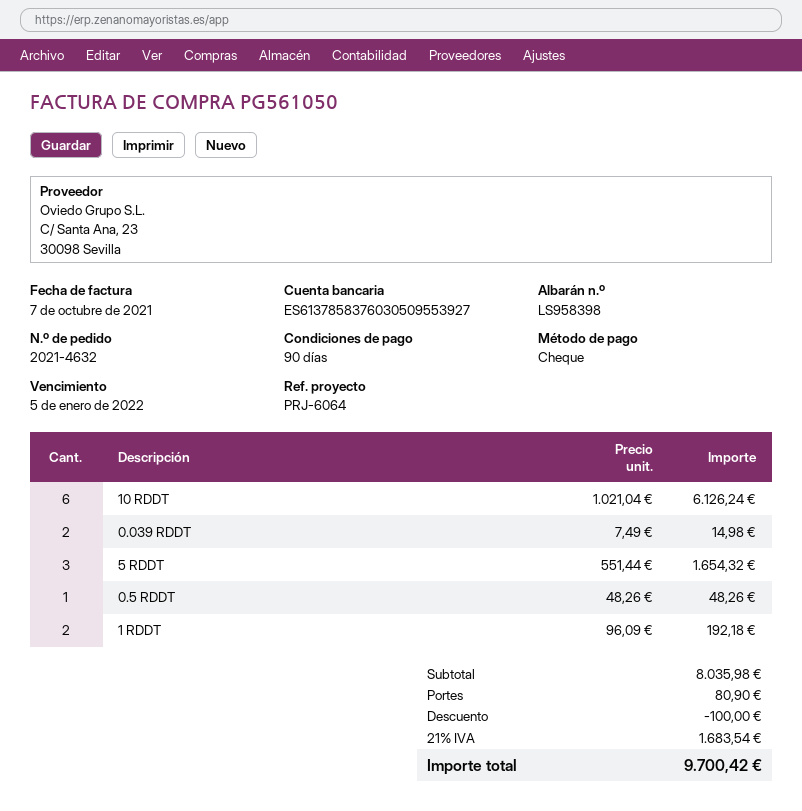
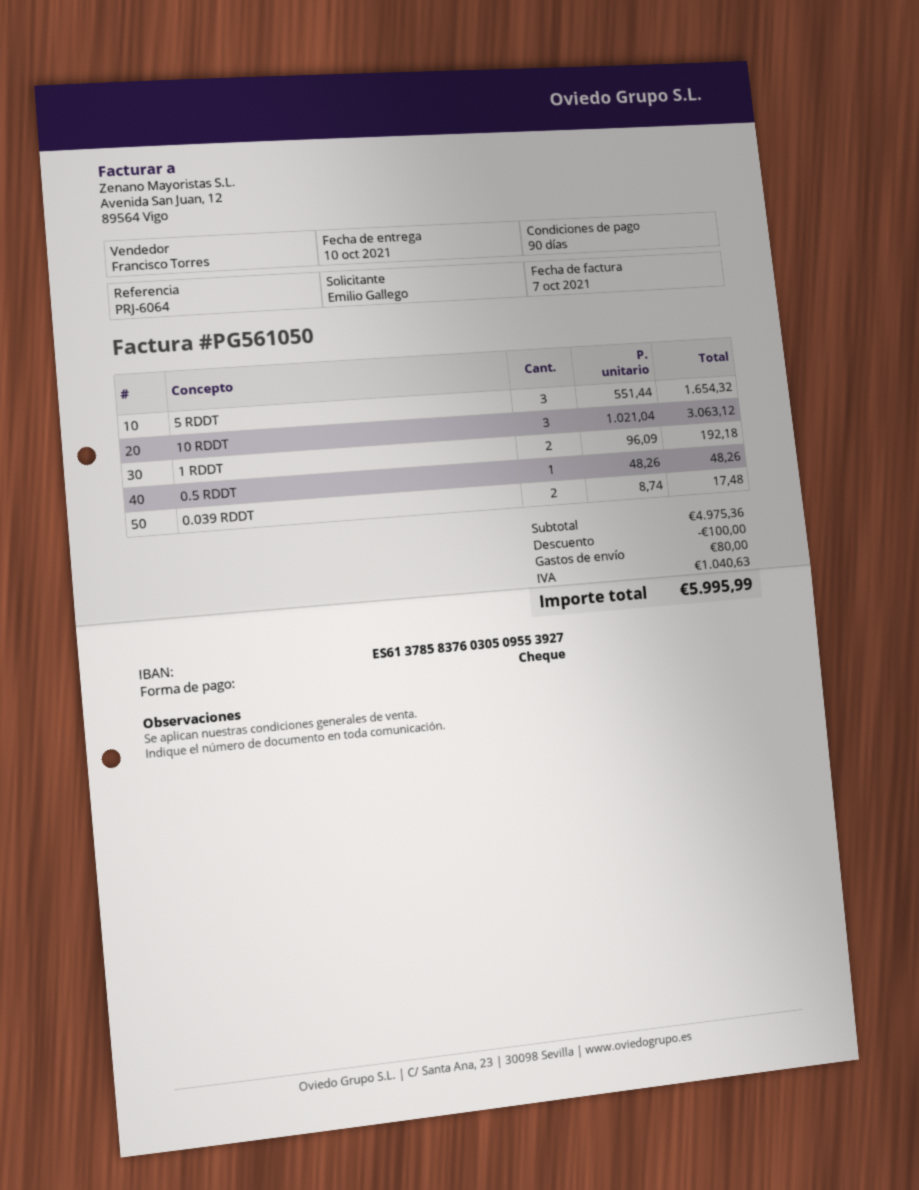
10 RDDT: 6 x 1021.04 = 6126.24 -> 3 x 1021.04 = 3063.12
0.039 RDDT: 2 x 7.49 = 14.98 -> 2 x 8.74 = 17.48
subtotal: 8035.98 -> 4975.36
shipping: 80.90 -> 80.00
tax: 1683.54 -> 1040.63
total: 9700.42 -> 5995.99

